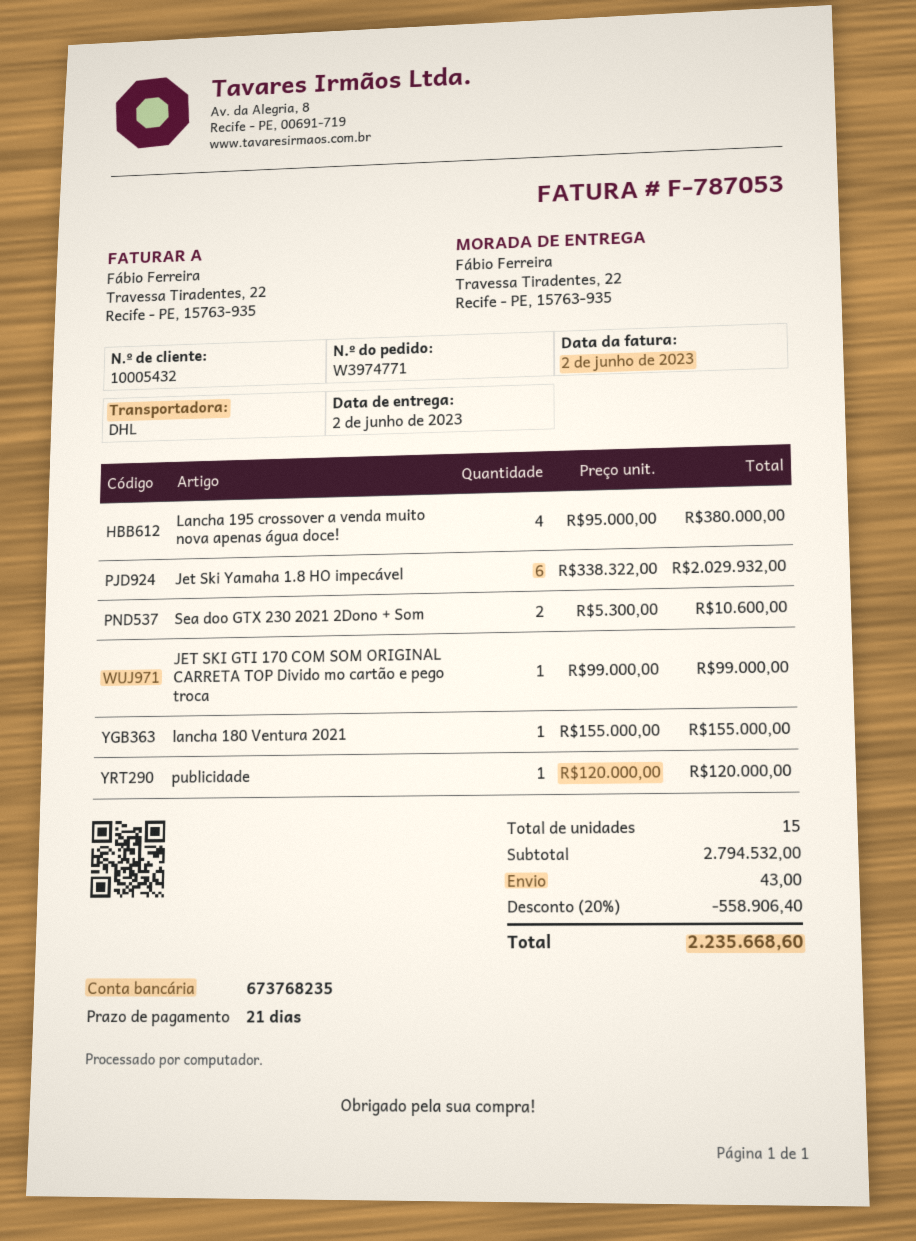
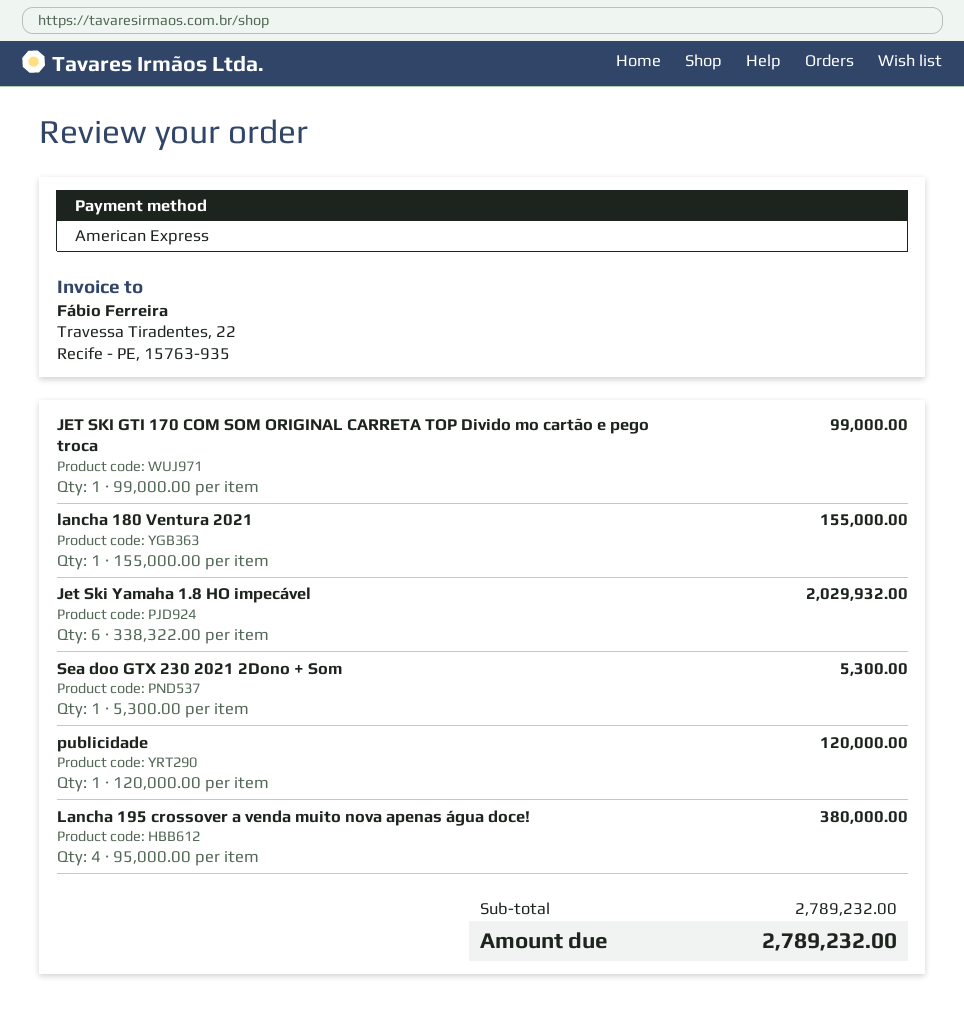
Sea doo GTX 230 2021 2Dono + Som: 2 x 5300.00 = 10600.00 -> 1 x 5300.00 = 5300.00
subtotal: 2794532.00 -> 2789232.00
discount: 20% = 558906.40 -> none
shipping: 43.00 -> none
total: 2235668.60 -> 2789232.00

